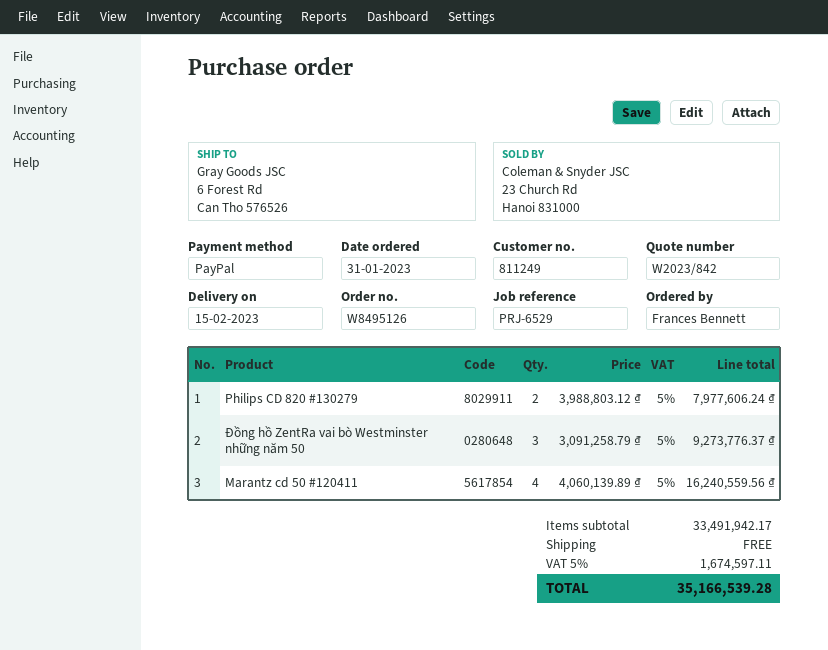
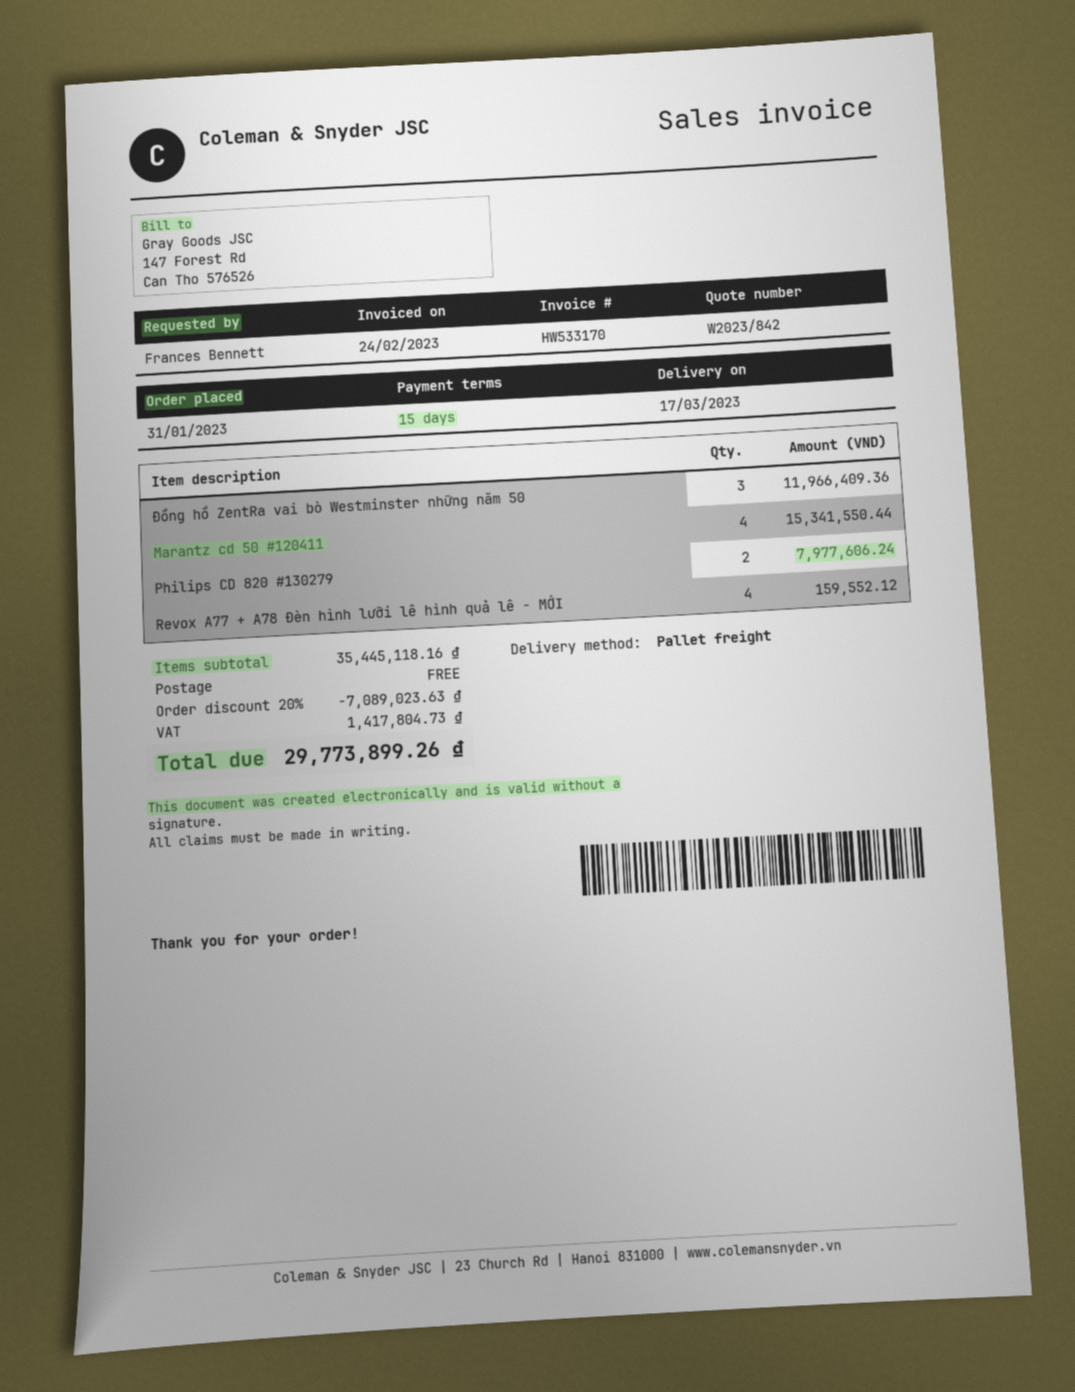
delivery date: 2023-02-15 -> 2023-03-17
Đồng hồ ZentRa vai bò Westminster những năm 50: 3 for 9273776.37 -> 3 for 11966409.36
Marantz cd 50 #120411: 4 for 16240559.56 -> 4 for 15341550.44
Revox A77 + A78 Đèn hình lưỡi lê hình quả lê - MỚI: none -> 4 for 159552.12
subtotal: 33491942.17 -> 35445118.16
discount: none -> 20% = 7089023.63
tax: 1674597.11 -> 1417804.73
total: 35166539.28 -> 29773899.26

